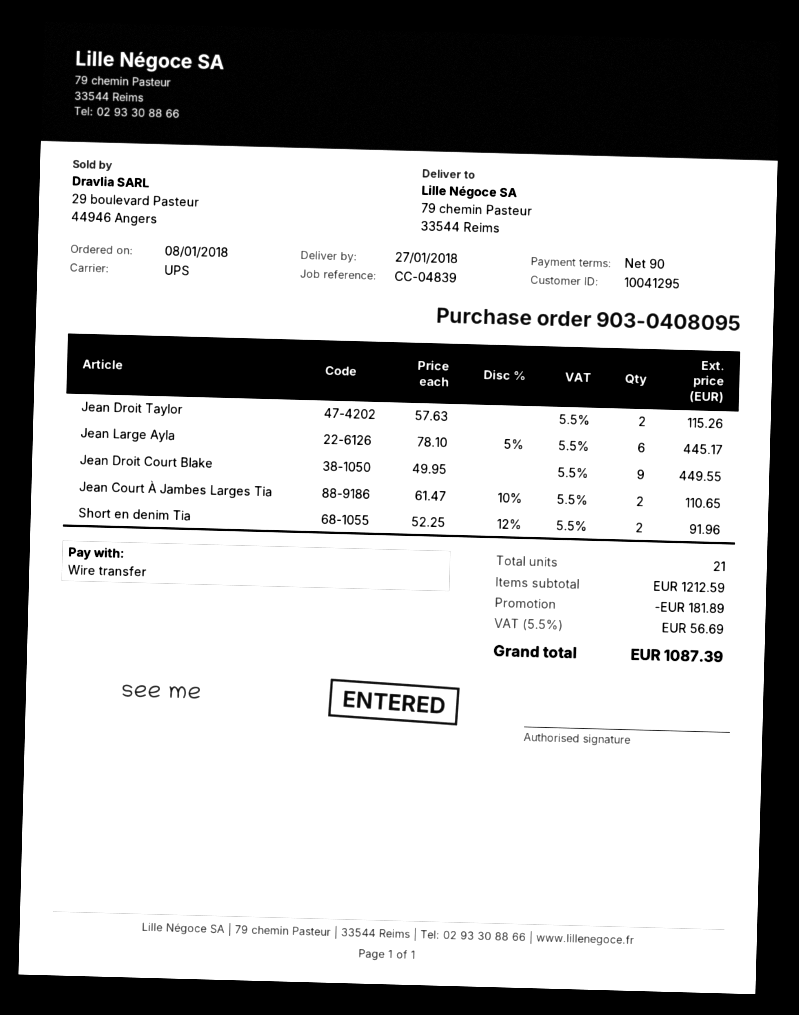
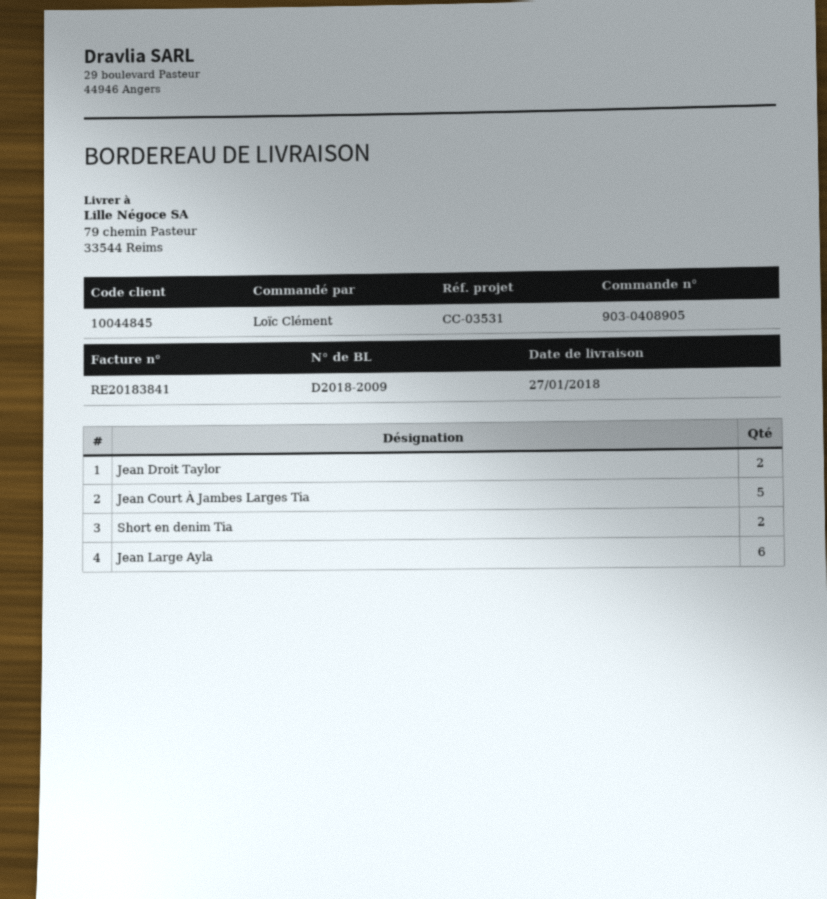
order number: 903-0408095 -> 903-0408905
customer number: 10041295 -> 10044845
reference: CC-04839 -> CC-03531
Jean Droit Court Blake: 9 -> none
Jean Court À Jambes Larges Tia: 2 -> 5

